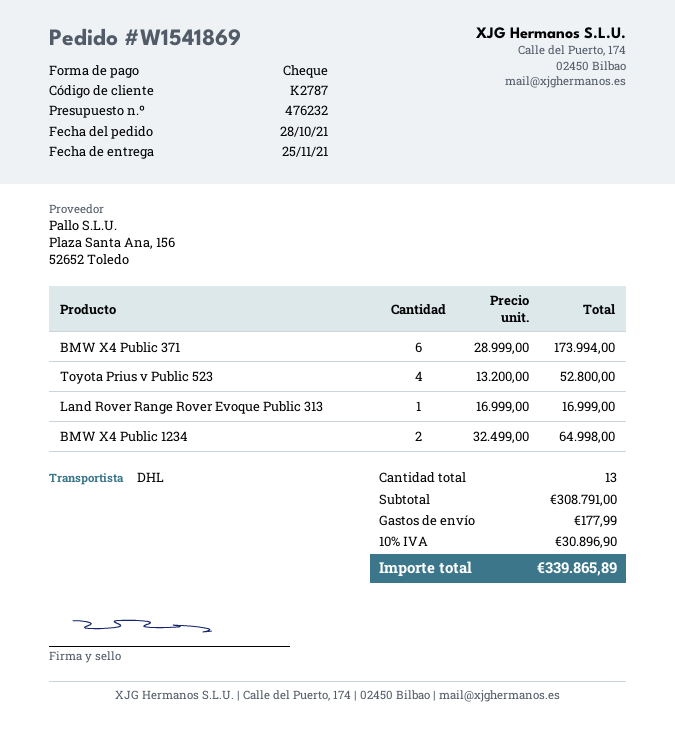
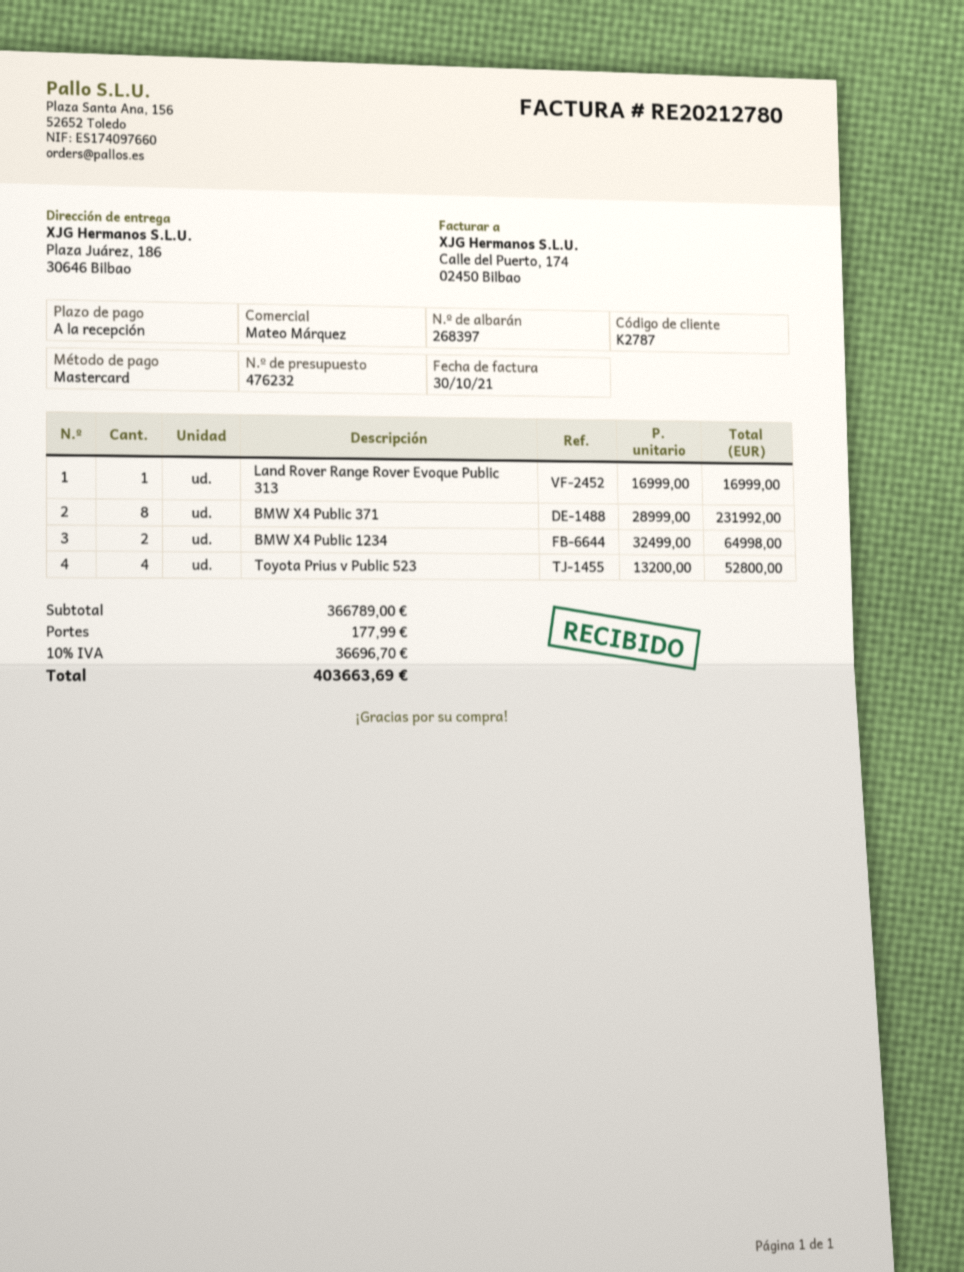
payment method: cheque -> Mastercard
BMW X4 Public 371: 6 x 28999.00 = 173994.00 -> 8 x 28999.00 = 231992.00
subtotal: 308791.00 -> 366789.00
tax: 10% = 30896.90 -> 10% = 36696.70
total: 339865.89 -> 403663.69

